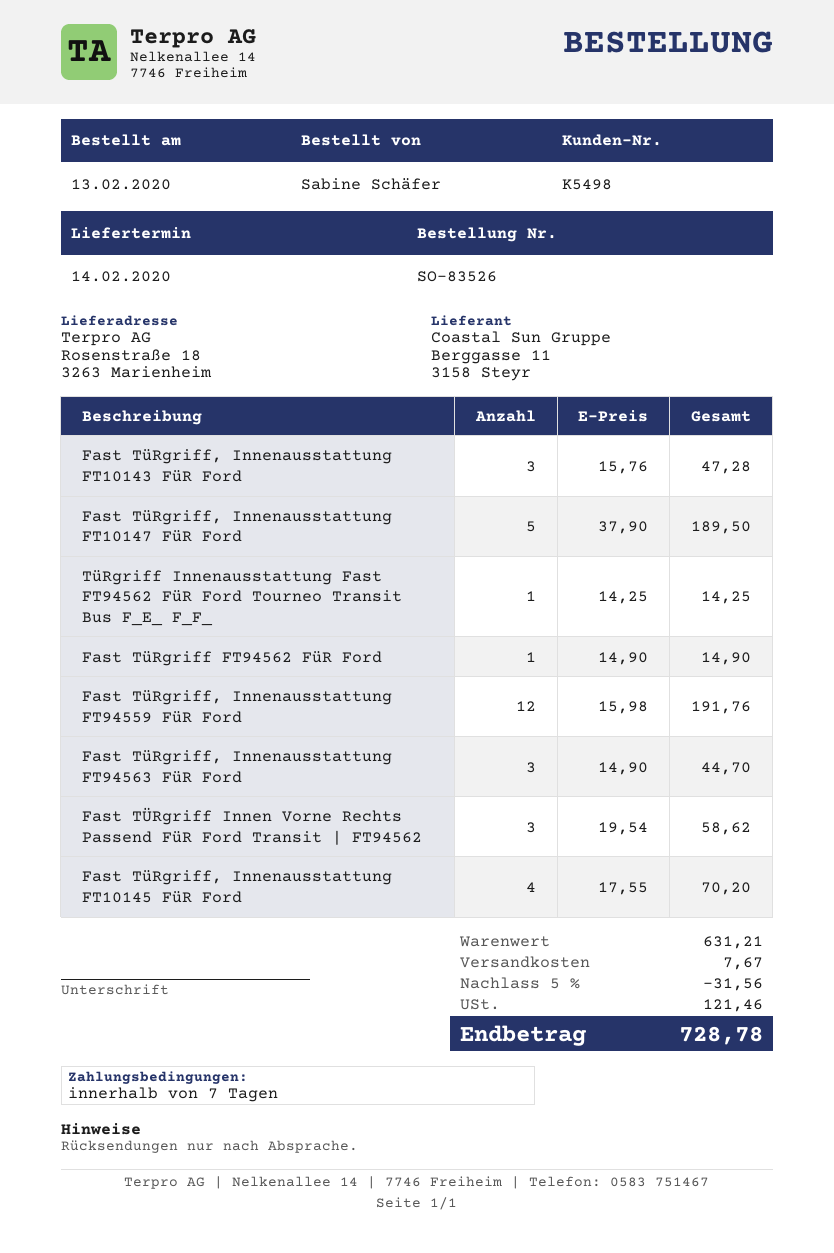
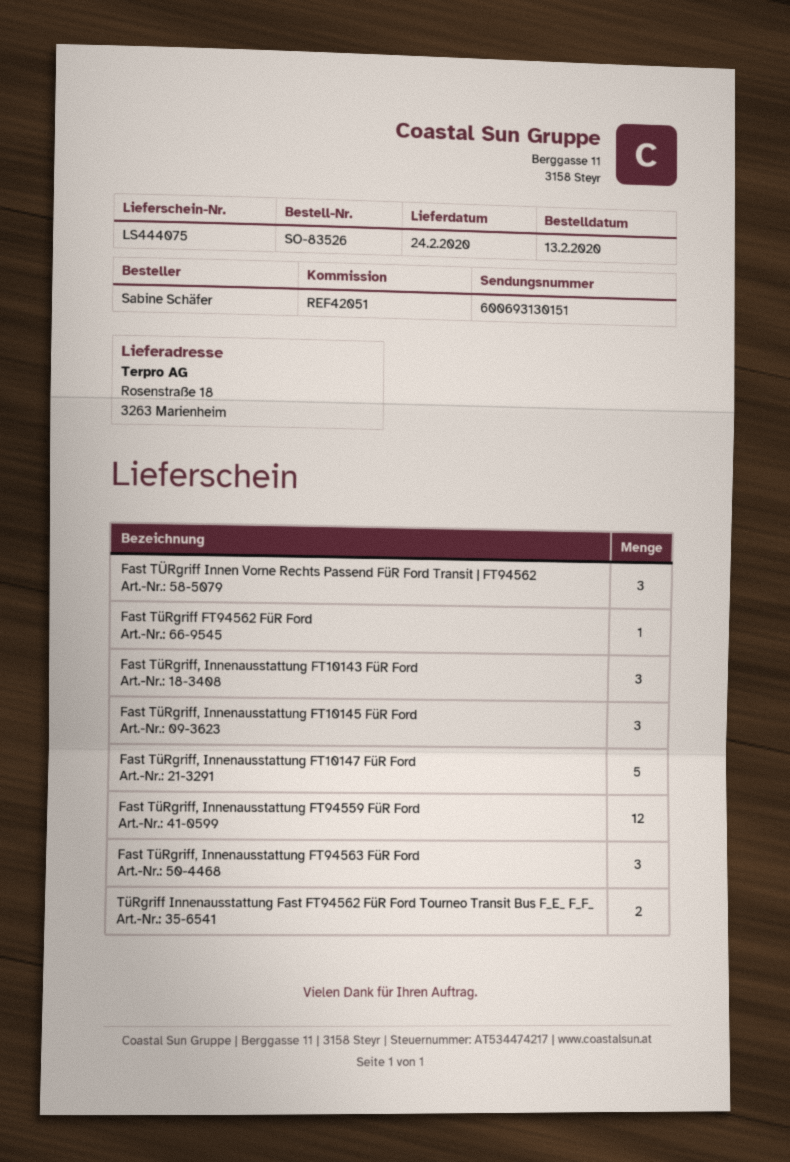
delivery date: 2020-02-14 -> 2020-02-24
TüRgriff Innenausstattung Fast FT94562 FüR Ford Tourneo Transit Bus F_E_ F_F_: 1 -> 2
Fast TüRgriff, Innenausstattung FT10145 FüR Ford: 4 -> 3

